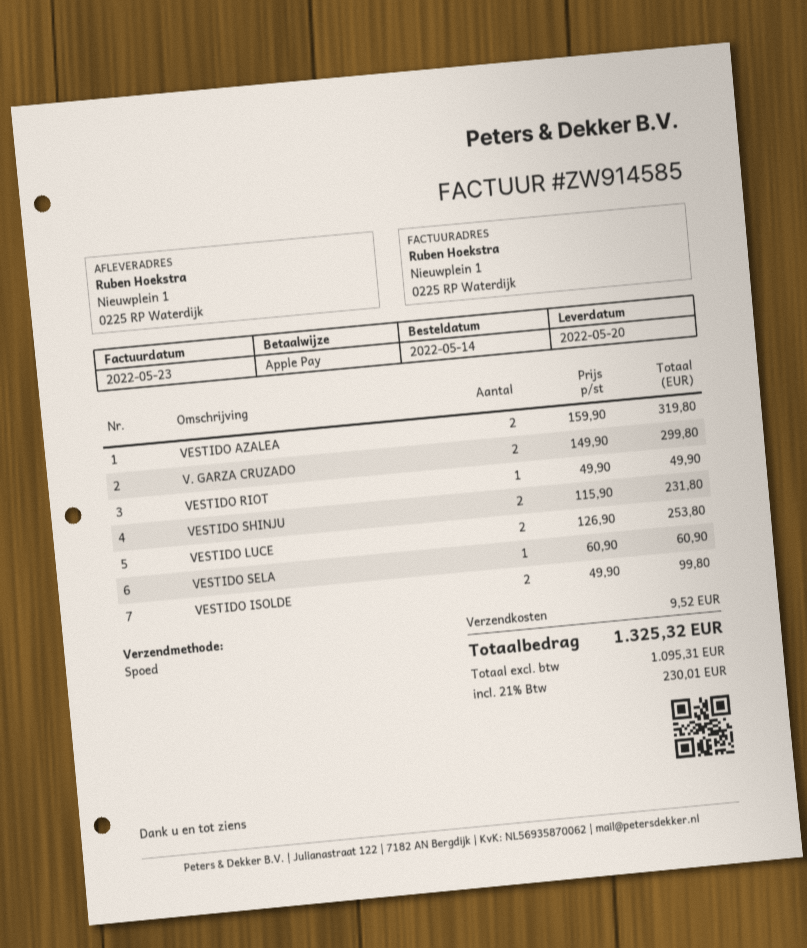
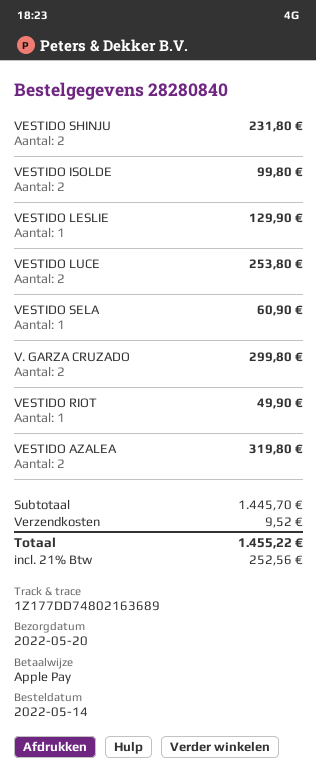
VESTIDO LESLIE: none -> 1 for 129.90
tax: 21% = 230.01 -> 21% = 252.56
total: 1325.32 -> 1455.22

